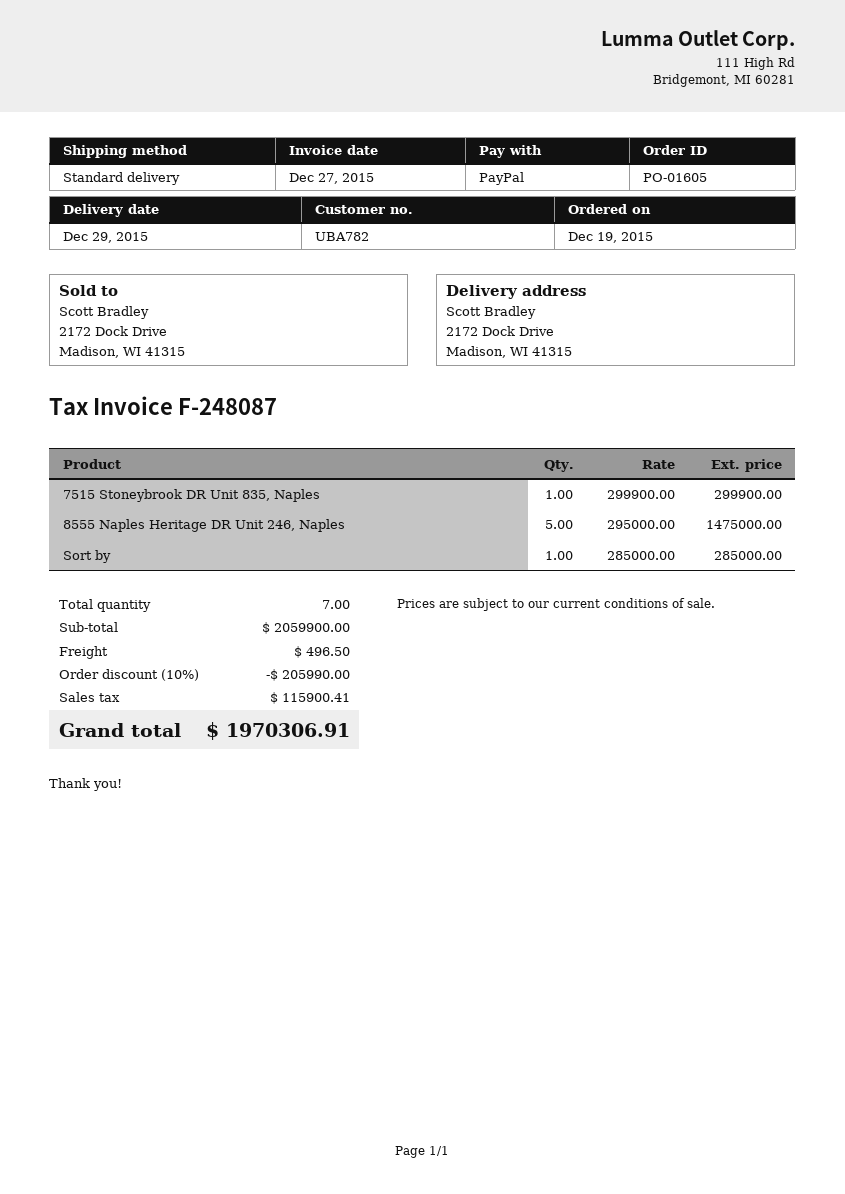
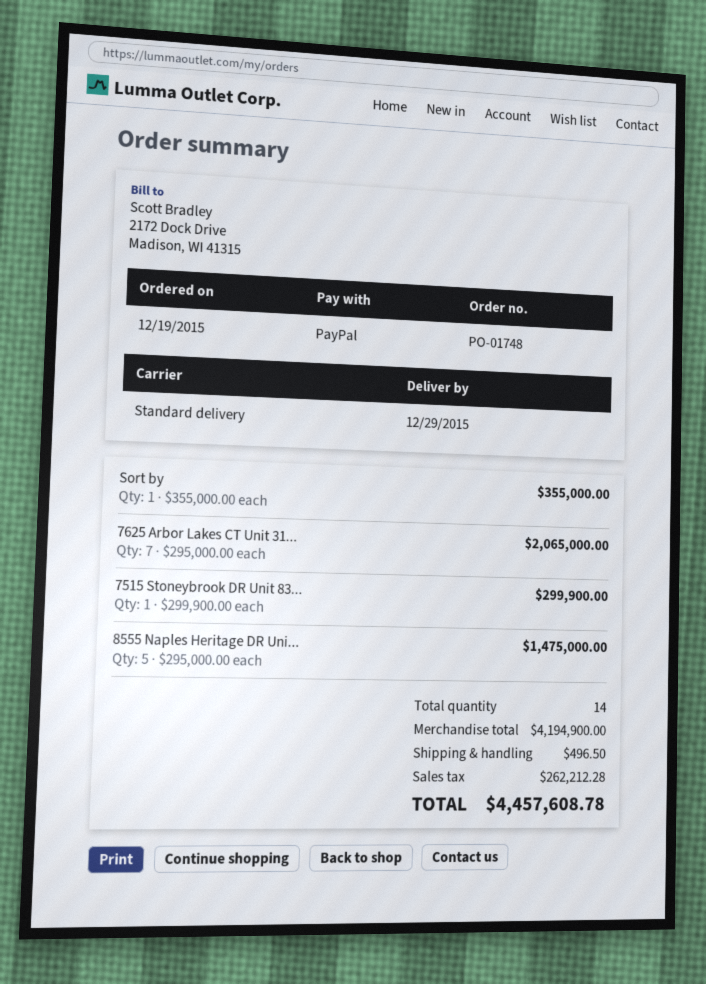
order number: PO-01605 -> PO-01748
Sort by: 1 x 285000.00 = 285000.00 -> 1 x 355000.00 = 355000.00
7625 Arbor Lakes CT Unit 31...: none -> 7 x 295000.00 = 2065000.00
total quantity: 7 -> 14
subtotal: 2059900.00 -> 4194900.00
discount: 10% = 205990.00 -> none
tax: 115900.41 -> 262212.28
total: 1970306.91 -> 4457608.78

